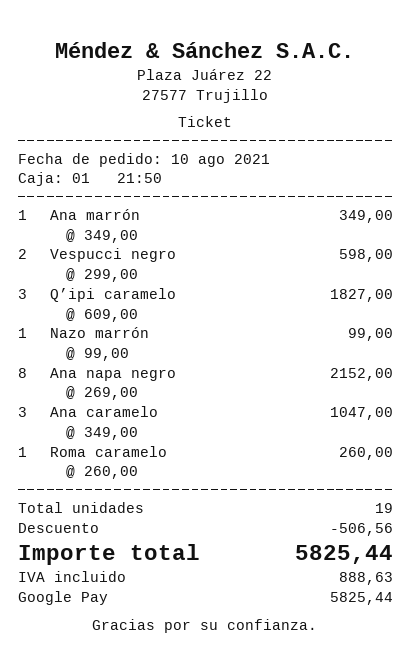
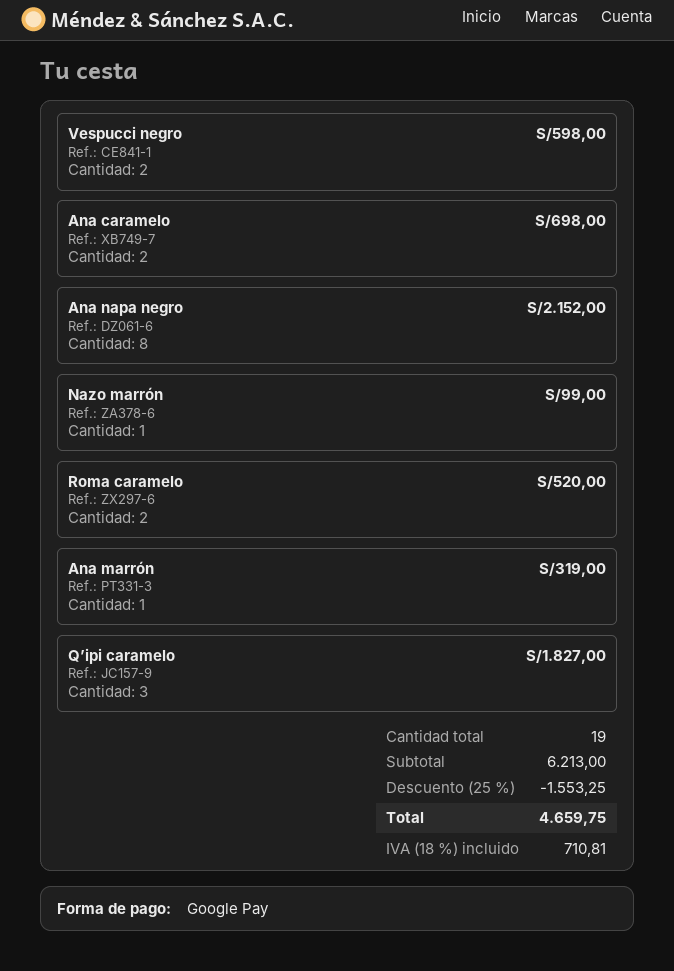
Ana marrón: 1 for 349.00 -> 1 for 319.00
Ana caramelo: 3 for 1047.00 -> 2 for 698.00
Roma caramelo: 1 for 260.00 -> 2 for 520.00
discount: 506.56 -> 1553.25
tax: 888.63 -> 710.81
total: 5825.44 -> 4659.75

